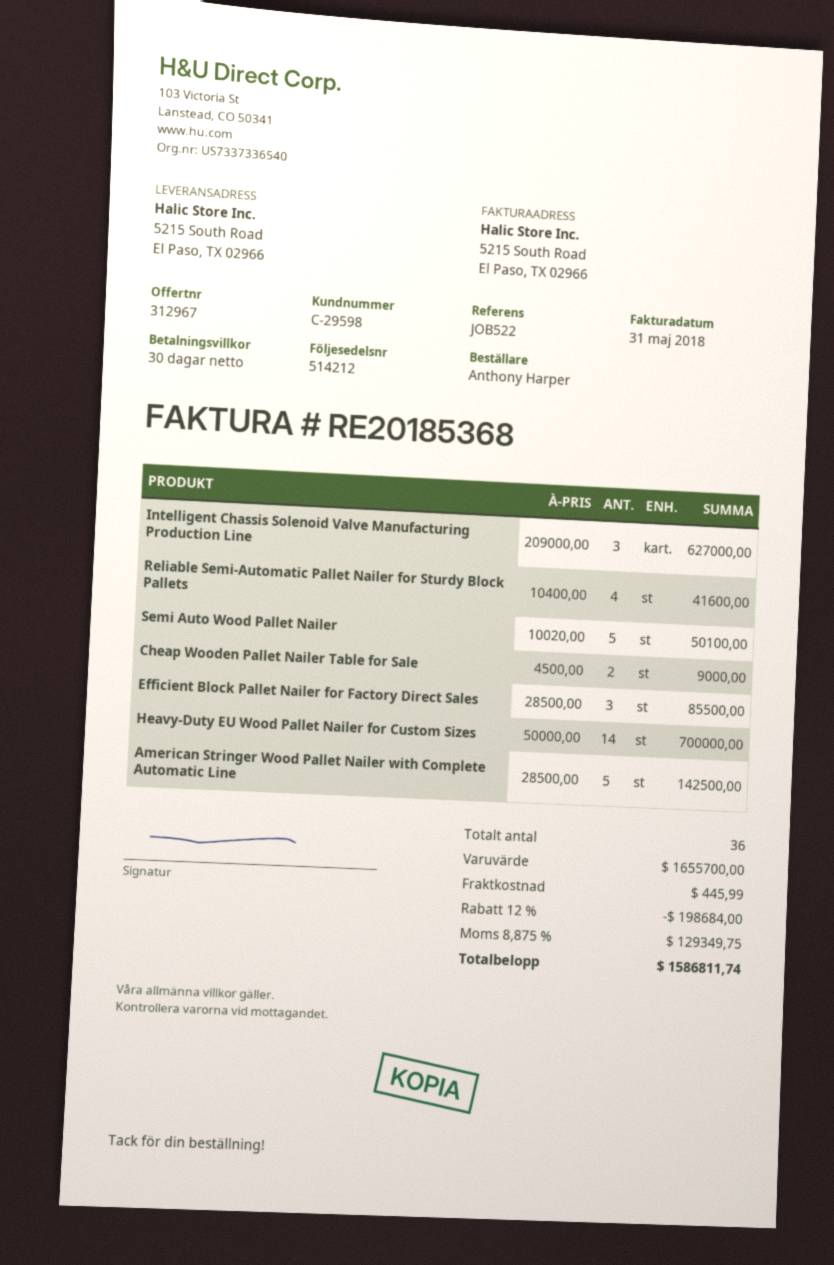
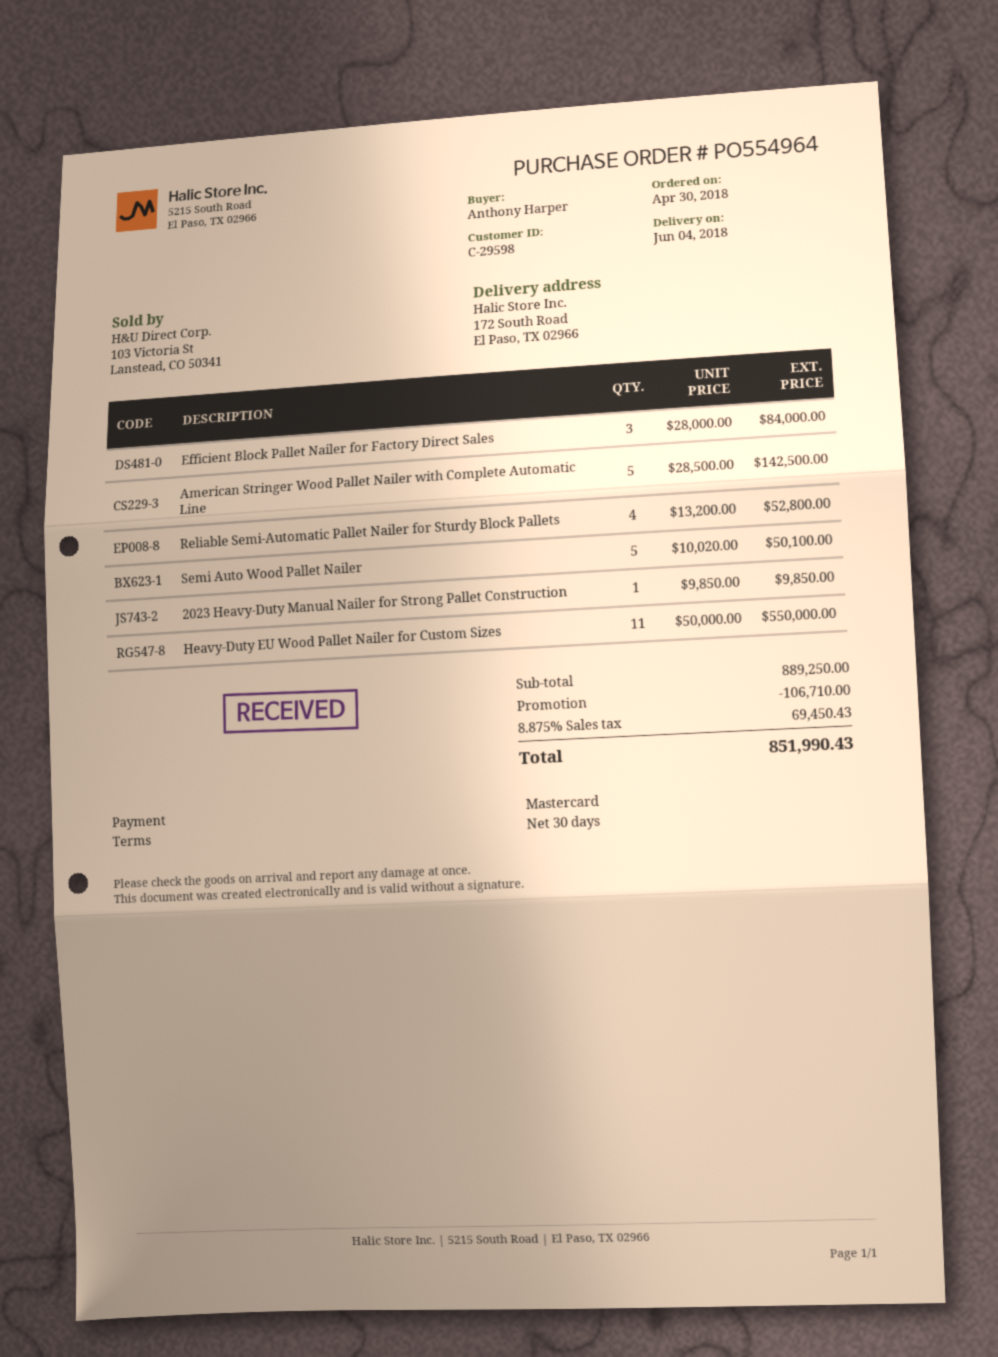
ship to: 5215 South Road, El Paso, TX 02966 -> 172 South Road, El Paso, TX 02966
Intelligent Chassis Solenoid Valve Manufacturing Production Line: 3 x 209000.00 = 627000.00 -> none
Reliable Semi-Automatic Pallet Nailer for Sturdy Block Pallets: 4 x 10400.00 = 41600.00 -> 4 x 13200.00 = 52800.00
Cheap Wooden Pallet Nailer Table for Sale: 2 x 4500.00 = 9000.00 -> none
Efficient Block Pallet Nailer for Factory Direct Sales: 3 x 28500.00 = 85500.00 -> 3 x 28000.00 = 84000.00
Heavy-Duty EU Wood Pallet Nailer for Custom Sizes: 14 x 50000.00 = 700000.00 -> 11 x 50000.00 = 550000.00
2023 Heavy-Duty Manual Nailer for Strong Pallet Construction: none -> 1 x 9850.00 = 9850.00
subtotal: 1655700.00 -> 889250.00
discount: 198684.00 -> 106710.00
shipping: 445.99 -> none
tax: 8.875% = 129349.75 -> 8.875% = 69450.43
total: 1586811.74 -> 851990.43

